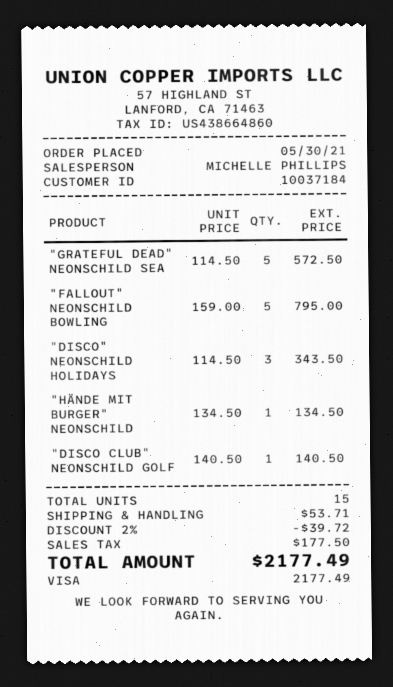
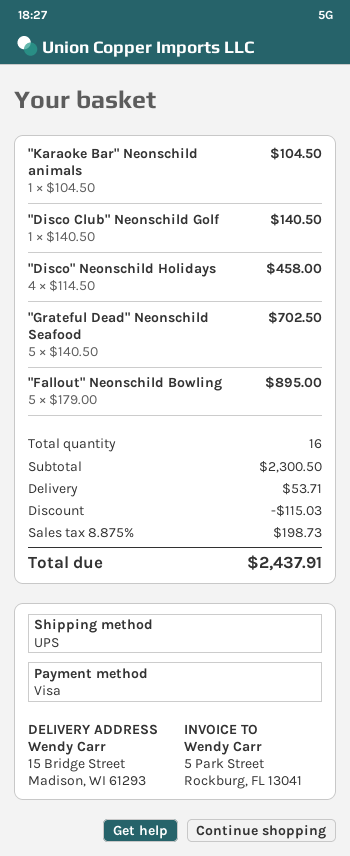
"GRATEFUL DEAD" NEONSCHILD SEA: 5 x 114.50 = 572.50 -> 5 x 140.50 = 702.50
"FALLOUT" NEONSCHILD BOWLING: 5 x 159.00 = 795.00 -> 5 x 179.00 = 895.00
"DISCO" NEONSCHILD HOLIDAYS: 3 x 114.50 = 343.50 -> 4 x 114.50 = 458.00
"HÄNDE MIT BURGER" NEONSCHILD: 1 x 134.50 = 134.50 -> none
"Karaoke Bar" Neonschild animals: none -> 1 x 104.50 = 104.50
total quantity: 15 -> 16
discount: 39.72 -> 115.03
tax: 177.50 -> 198.73
total: 2177.49 -> 2437.91

